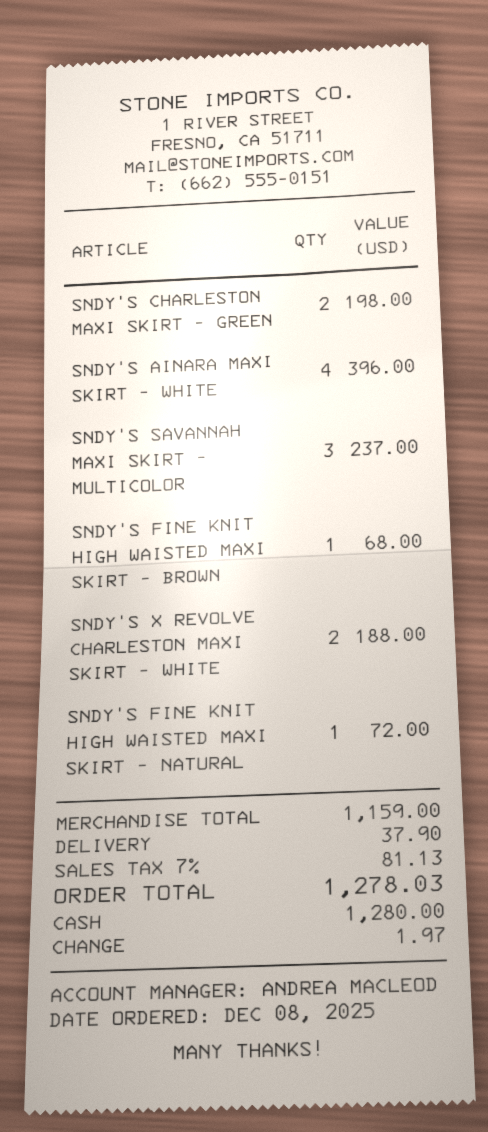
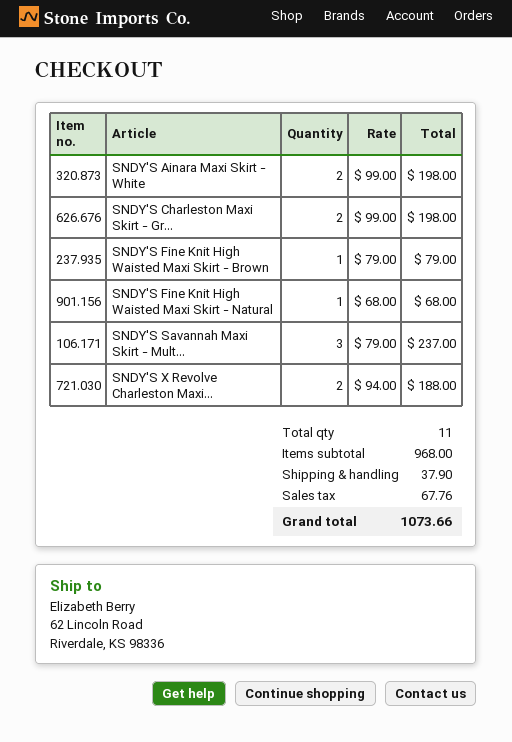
SNDY'S AINARA MAXI SKIRT - WHITE: 4 for 396.00 -> 2 for 198.00
SNDY'S FINE KNIT HIGH WAISTED MAXI SKIRT - BROWN: 1 for 68.00 -> 1 for 79.00
SNDY'S FINE KNIT HIGH WAISTED MAXI SKIRT - NATURAL: 1 for 72.00 -> 1 for 68.00
subtotal: 1159.00 -> 968.00
tax: 81.13 -> 67.76
total: 1278.03 -> 1073.66

